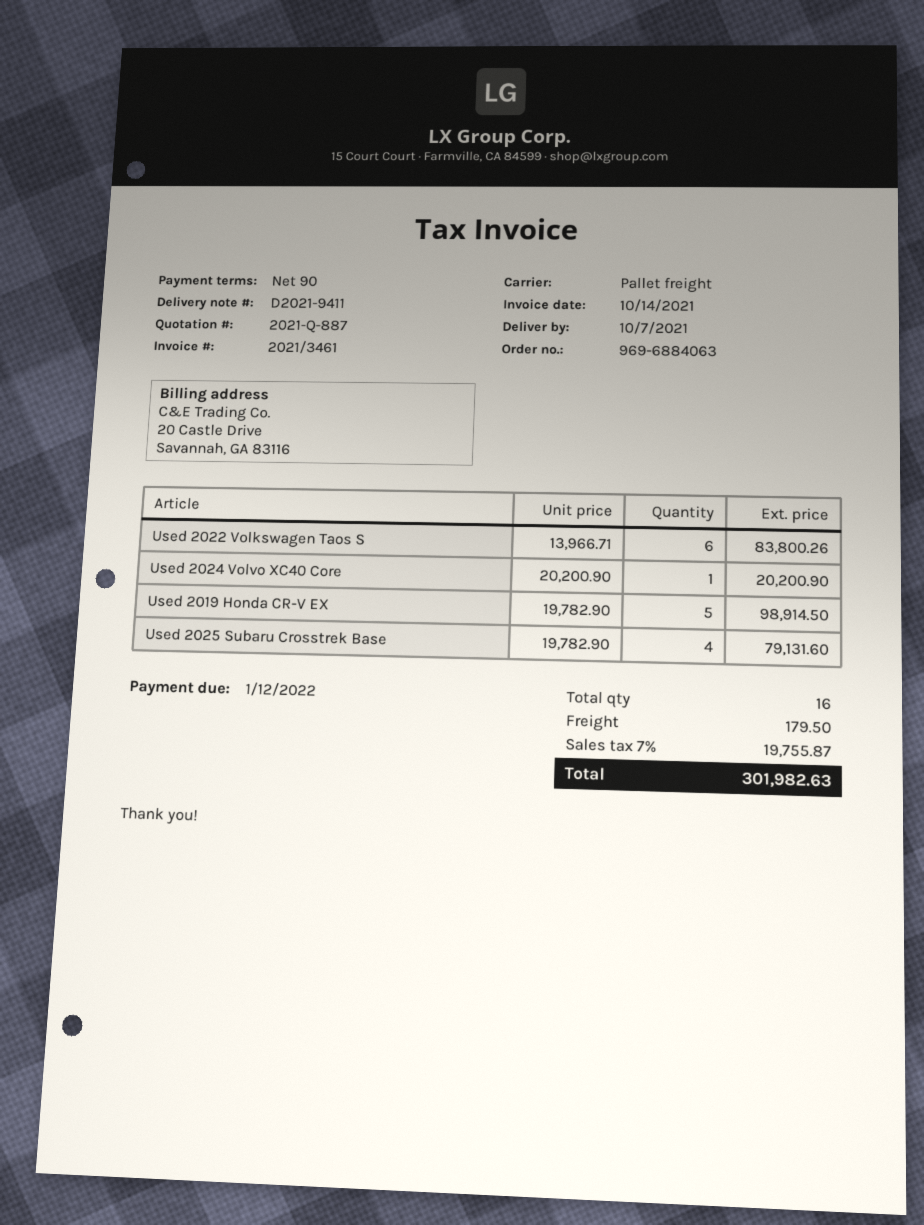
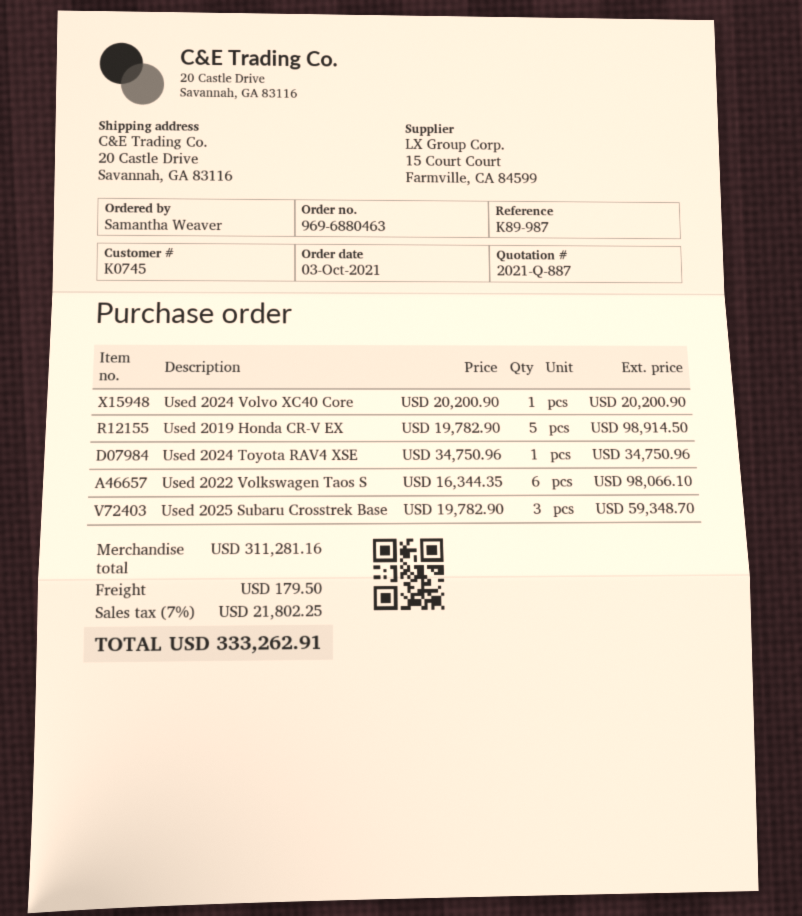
order number: 969-6884063 -> 969-6880463
Used 2022 Volkswagen Taos S: 6 x 13966.71 = 83800.26 -> 6 x 16344.35 = 98066.10
Used 2025 Subaru Crosstrek Base: 4 x 19782.90 = 79131.60 -> 3 x 19782.90 = 59348.70
Used 2024 Toyota RAV4 XSE: none -> 1 x 34750.96 = 34750.96
tax: 7% = 19755.87 -> 7% = 21802.25
total: 301982.63 -> 333262.91

